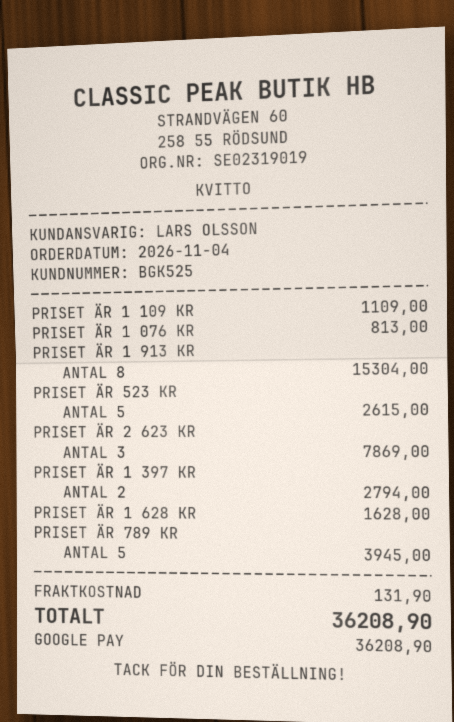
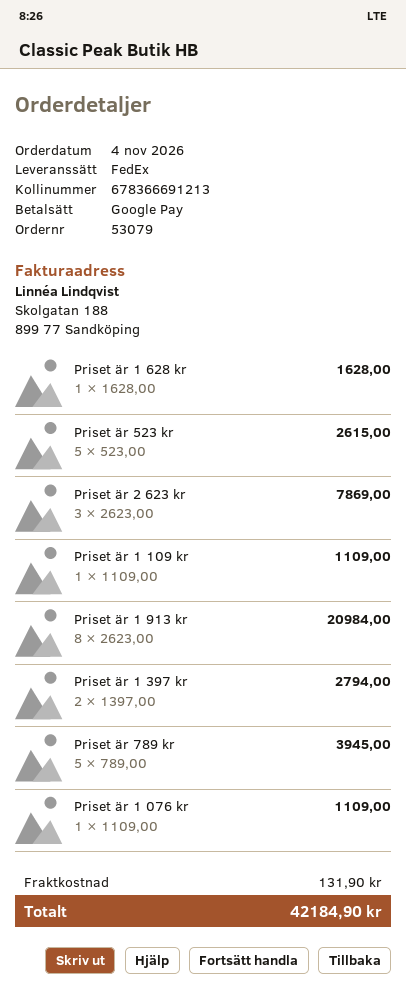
PRISET ÄR 1 076 KR: 1 for 813.00 -> 1 for 1109.00
PRISET ÄR 1 913 KR: 8 for 15304.00 -> 8 for 20984.00
total: 36208.90 -> 42184.90

